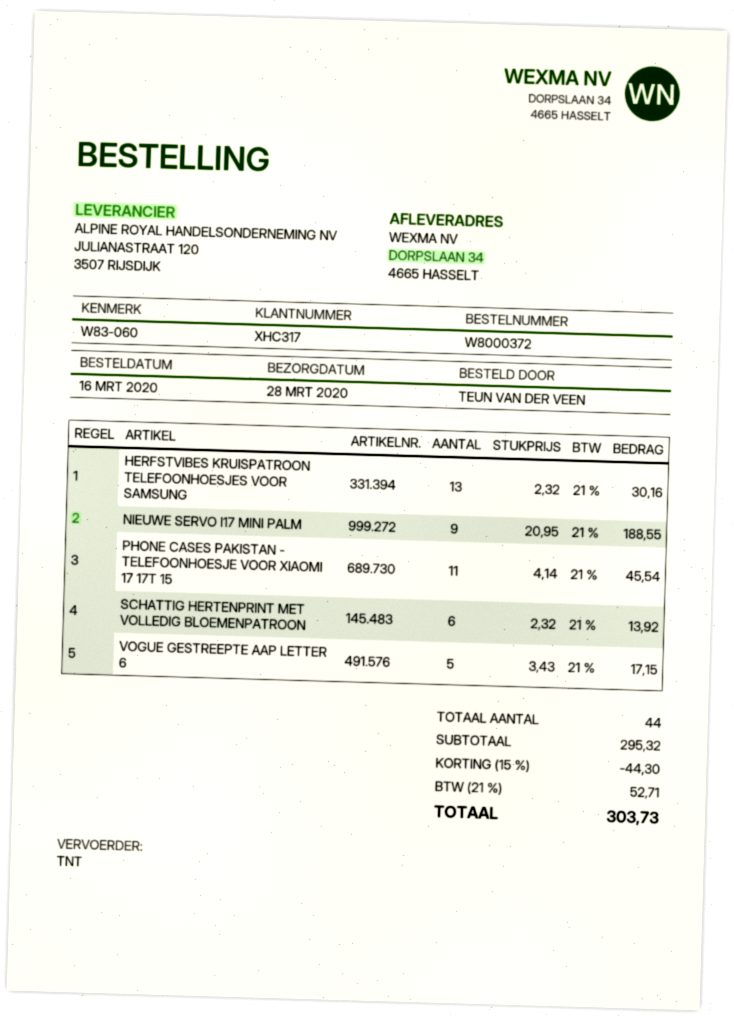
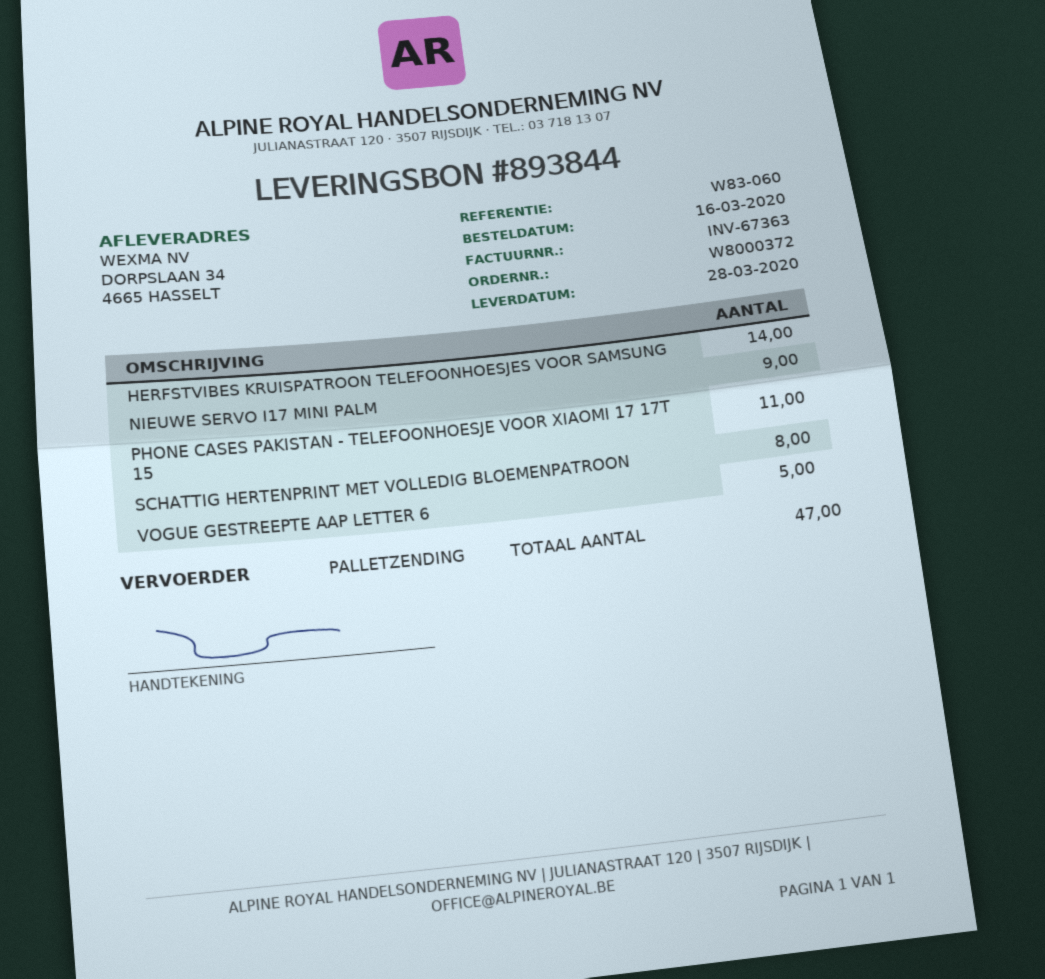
shipping method: TNT -> pallet freight
HERFSTVIBES KRUISPATROON TELEFOONHOESJES VOOR SAMSUNG: 13 -> 14
SCHATTIG HERTENPRINT MET VOLLEDIG BLOEMENPATROON: 6 -> 8
total quantity: 44 -> 47

